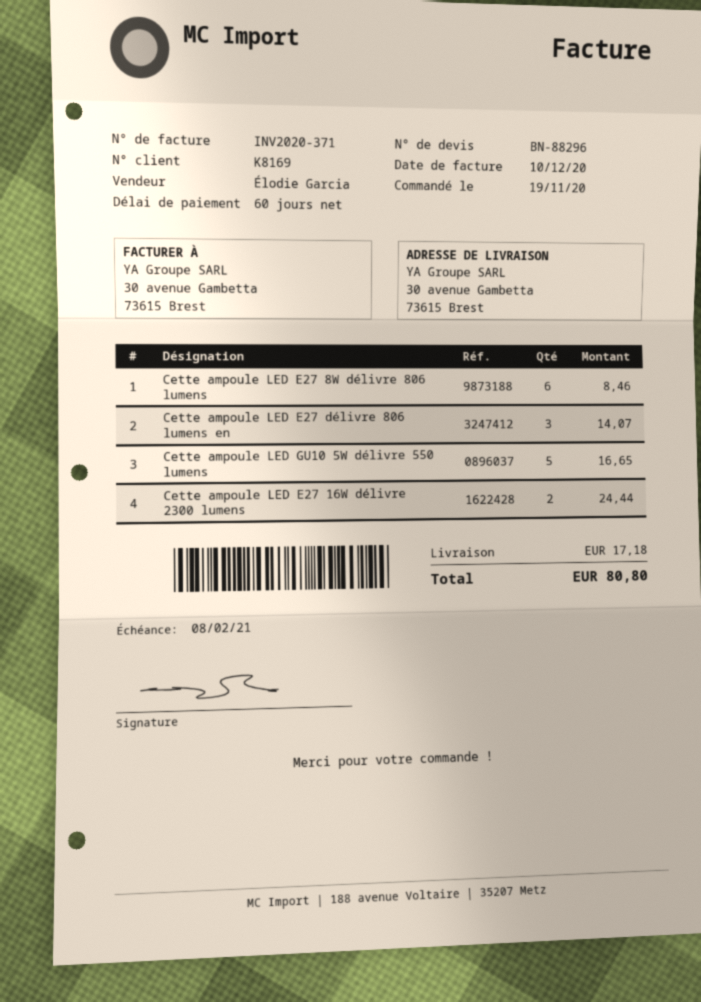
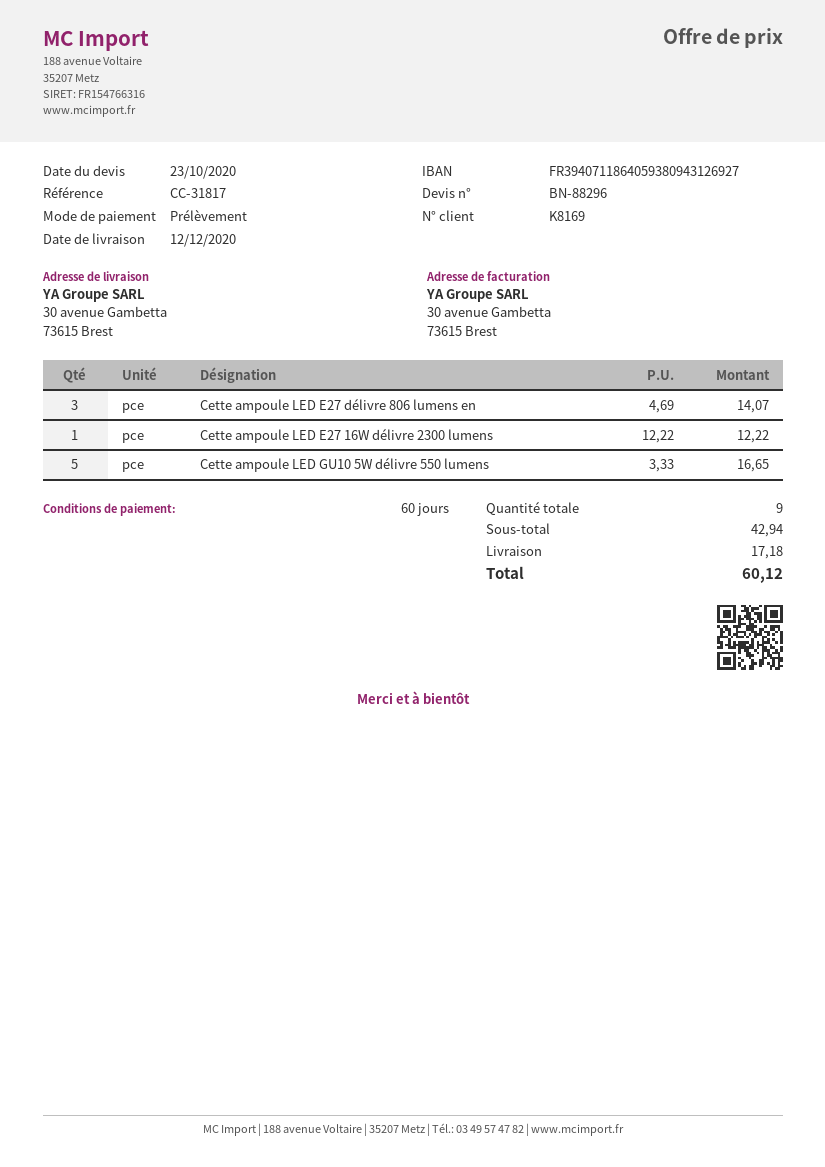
Cette ampoule LED E27 8W délivre 806 lumens: 6 for 8.46 -> none
Cette ampoule LED E27 16W délivre 2300 lumens: 2 for 24.44 -> 1 for 12.22
total: 80.80 -> 60.12

